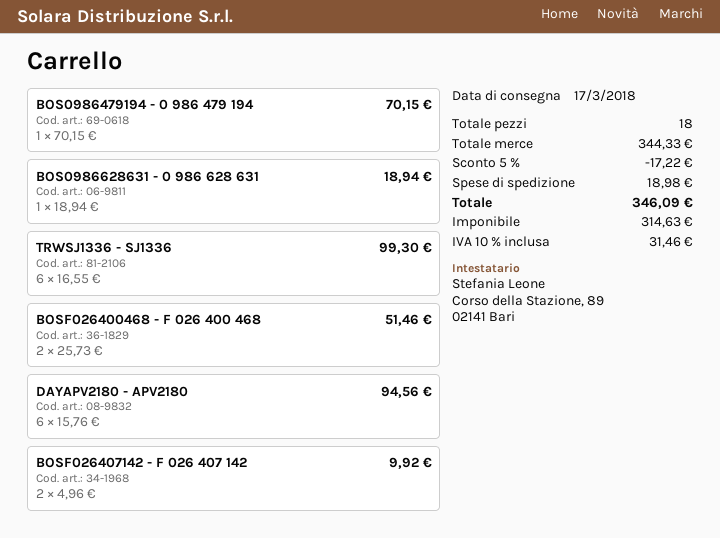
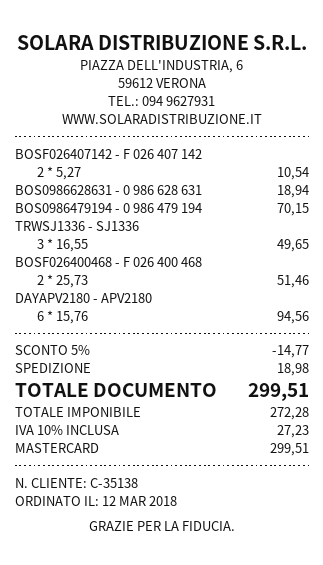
TRWSJ1336 - SJ1336: 6 x 16.55 = 99.30 -> 3 x 16.55 = 49.65
BOSF026407142 - F 026 407 142: 2 x 4.96 = 9.92 -> 2 x 5.27 = 10.54
discount: 5% = 17.22 -> 5% = 14.77
net: 314.63 -> 272.28
tax: 10% = 31.46 -> 10% = 27.23
total: 346.09 -> 299.51

